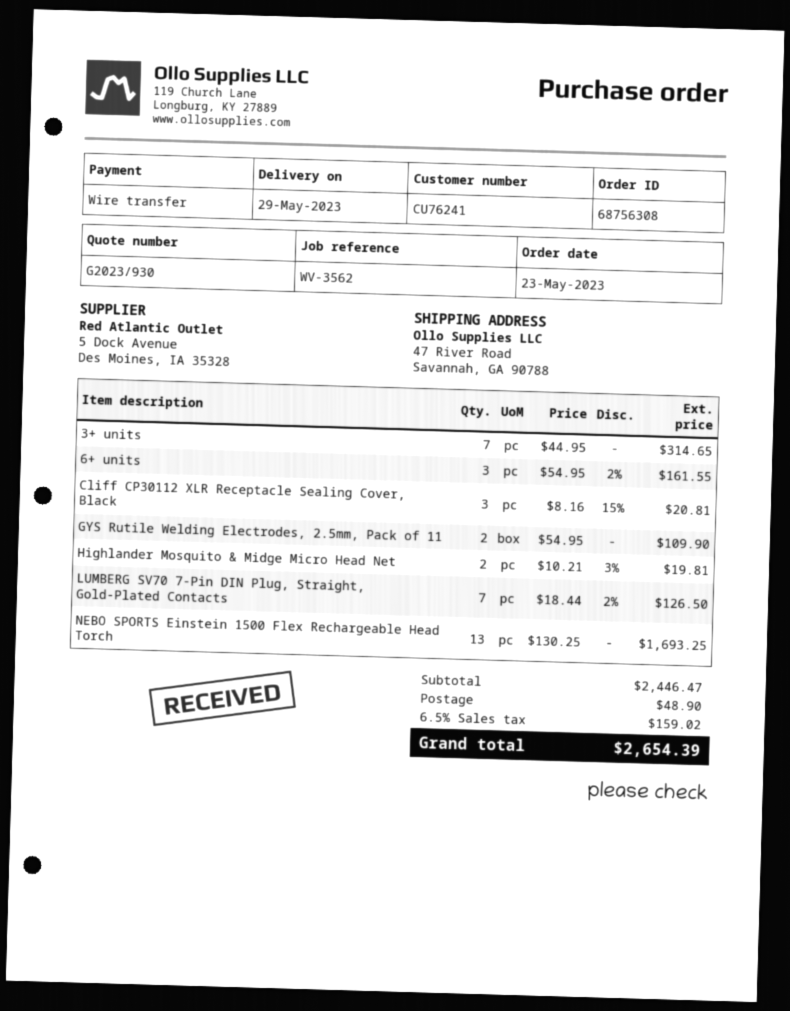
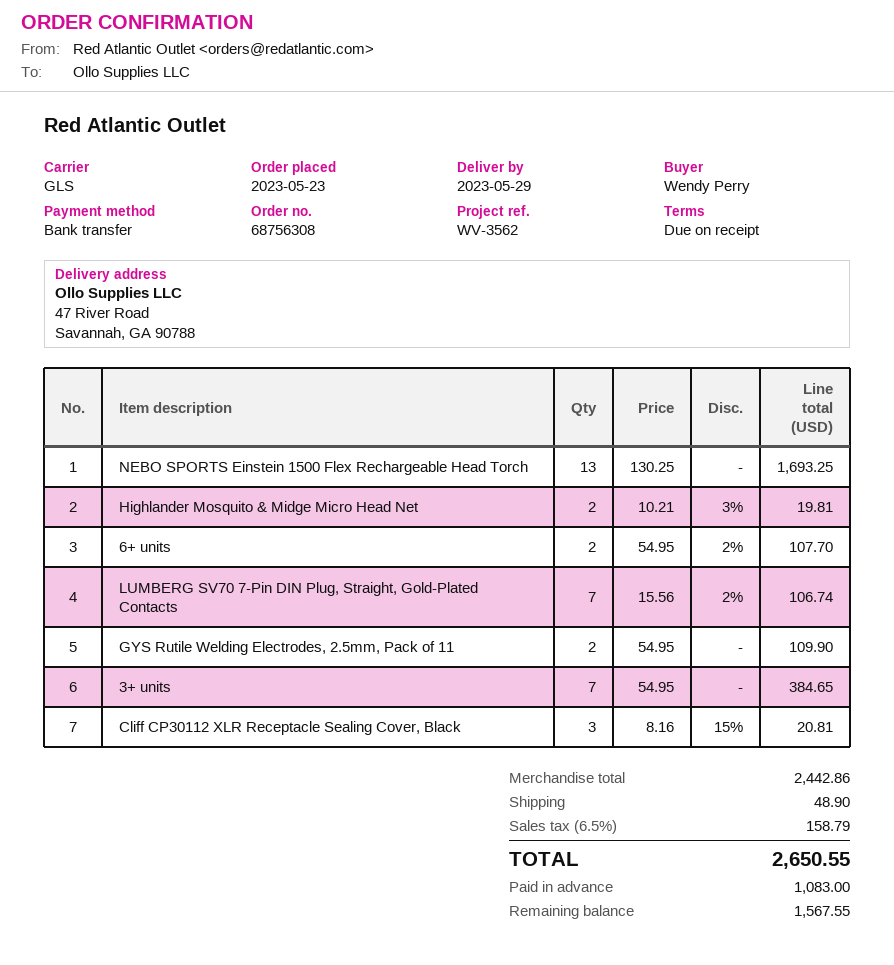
3+ units: 7 x 44.95 = 314.65 -> 7 x 54.95 = 384.65
6+ units: 3 x 54.95 - 2% = 161.55 -> 2 x 54.95 - 2% = 107.70
LUMBERG SV70 7-Pin DIN Plug, Straight, Gold-Plated Contacts: 7 x 18.44 - 2% = 126.50 -> 7 x 15.56 - 2% = 106.74
subtotal: 2446.47 -> 2442.86
tax: 6.5% = 159.02 -> 6.5% = 158.79
total: 2654.39 -> 2650.55

